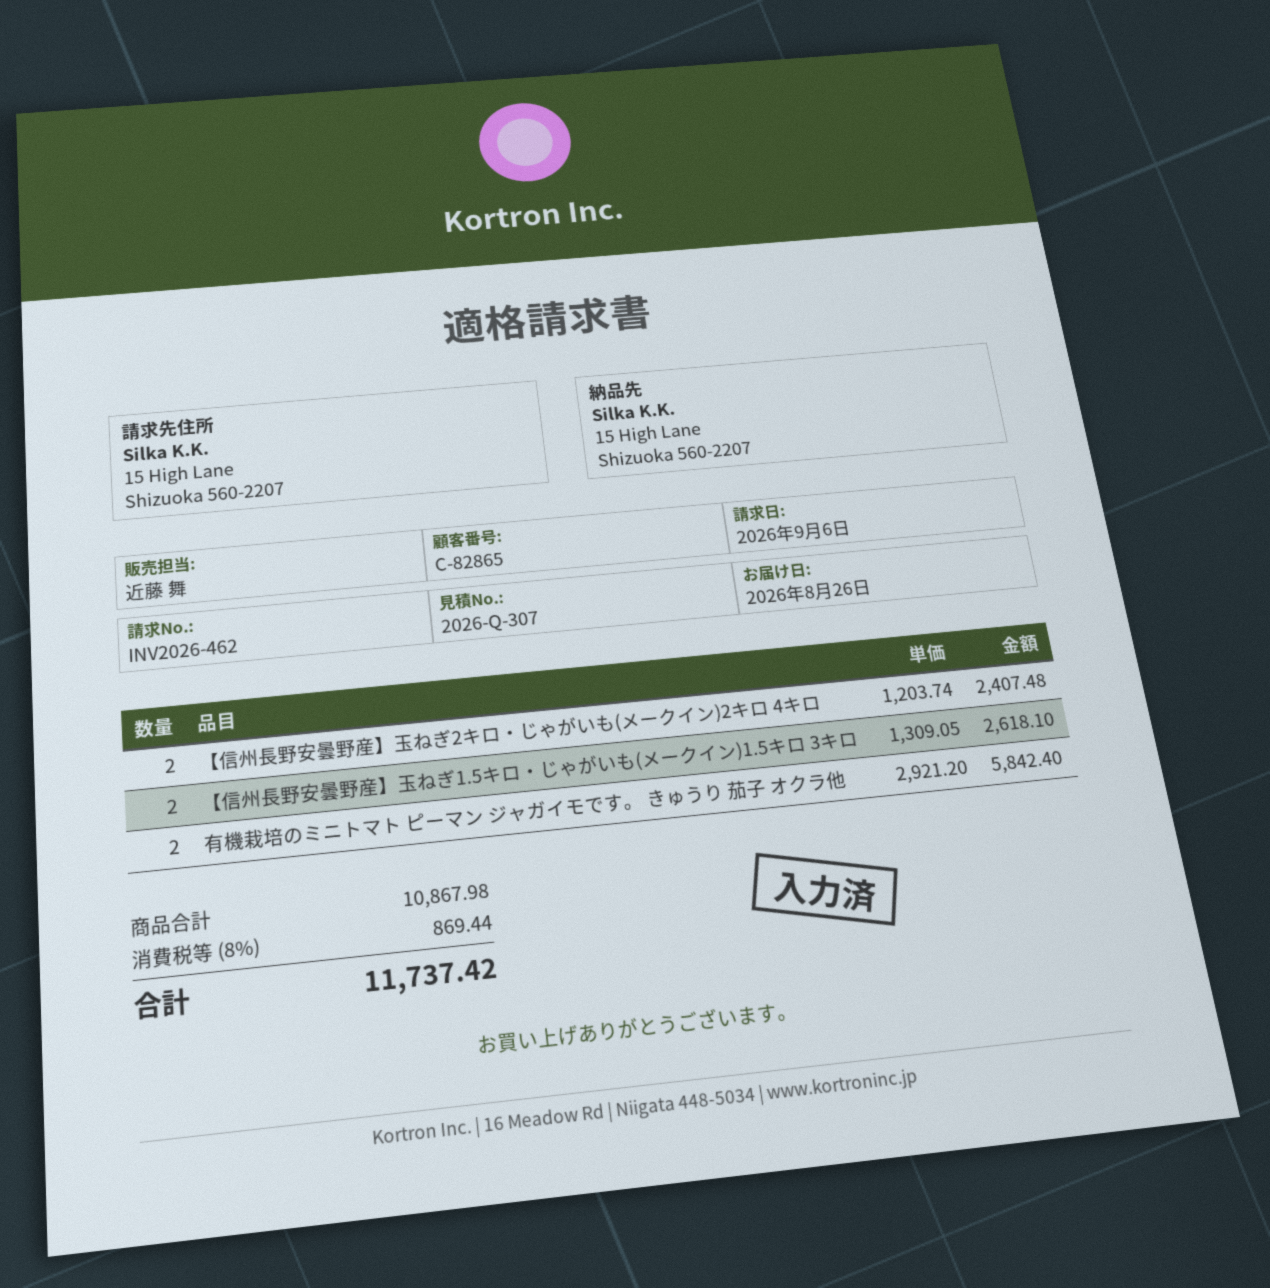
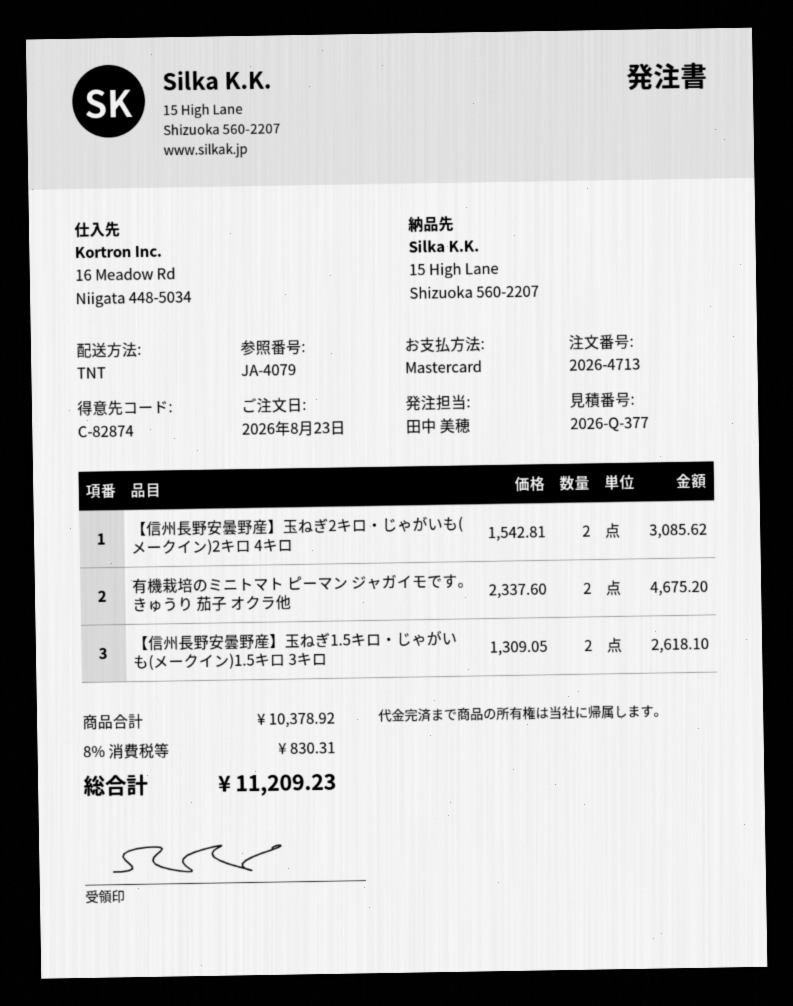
quote number: 2026-Q-307 -> 2026-Q-377
customer number: C-82865 -> C-82874
【信州長野安曇野産】玉ねぎ2キロ・じゃがいも(メークイン)2キロ 4キロ: 2 x 1203.74 = 2407.48 -> 2 x 1542.81 = 3085.62
有機栽培のミニトマト ピーマン ジャガイモです。 きゅうり 茄子 オクラ他: 2 x 2921.20 = 5842.40 -> 2 x 2337.60 = 4675.20
subtotal: 10867.98 -> 10378.92
tax: 8% = 869.44 -> 8% = 830.31
total: 11737.42 -> 11209.23

